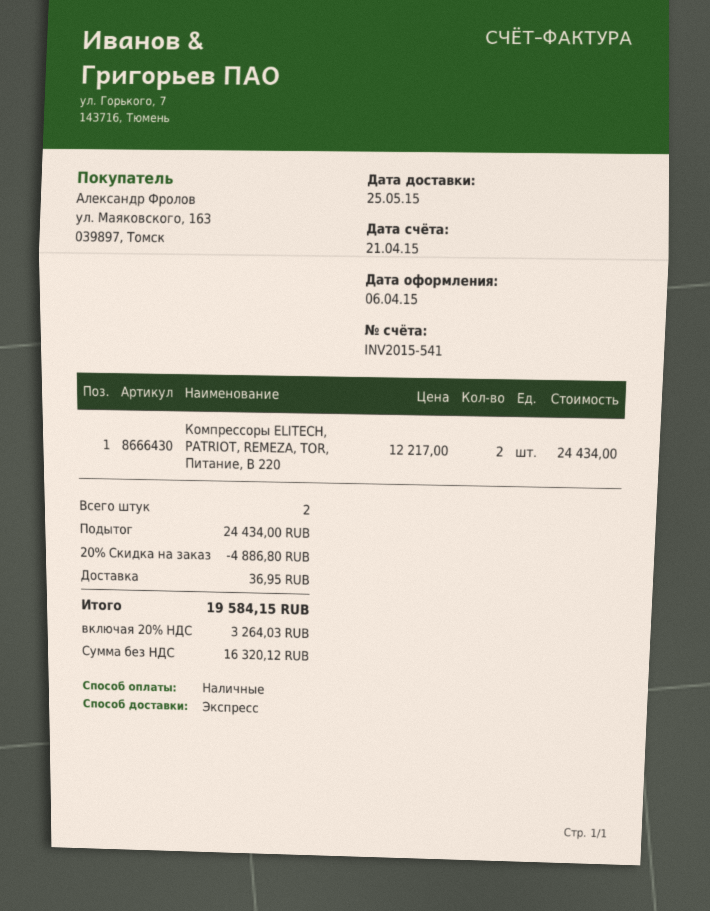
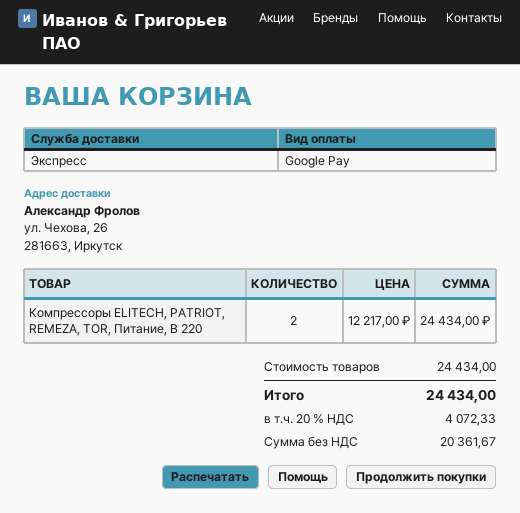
payment method: cash -> Google Pay
discount: 20% = 4886.80 -> none
shipping: 36.95 -> none
net: 16320.12 -> 20361.67
tax: 20% = 3264.03 -> 20% = 4072.33
total: 19584.15 -> 24434.00

